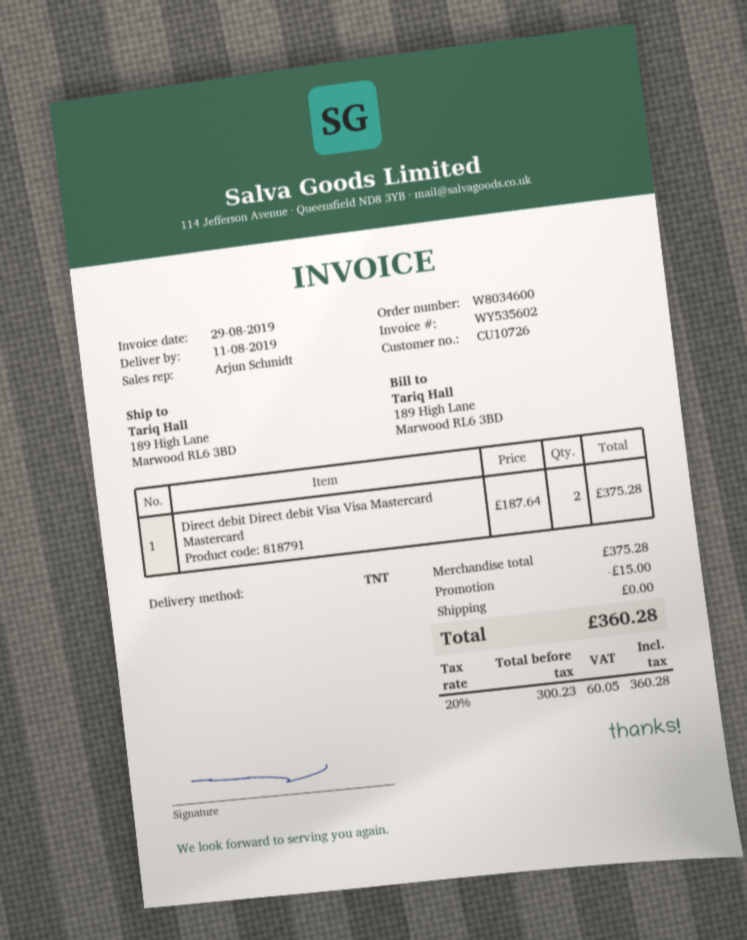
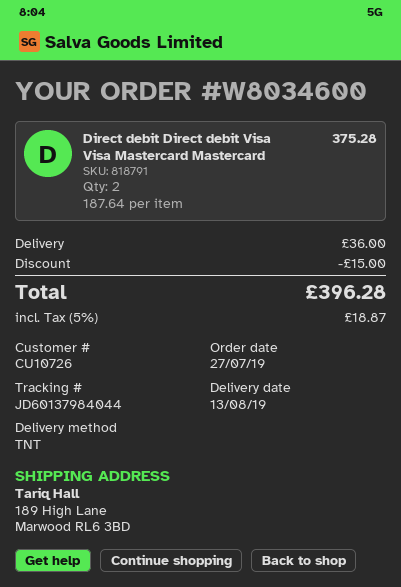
delivery date: 2019-08-11 -> 2019-08-13
shipping: 0.00 -> 36.00
tax: 20% = 60.05 -> 5% = 18.87
total: 360.28 -> 396.28

